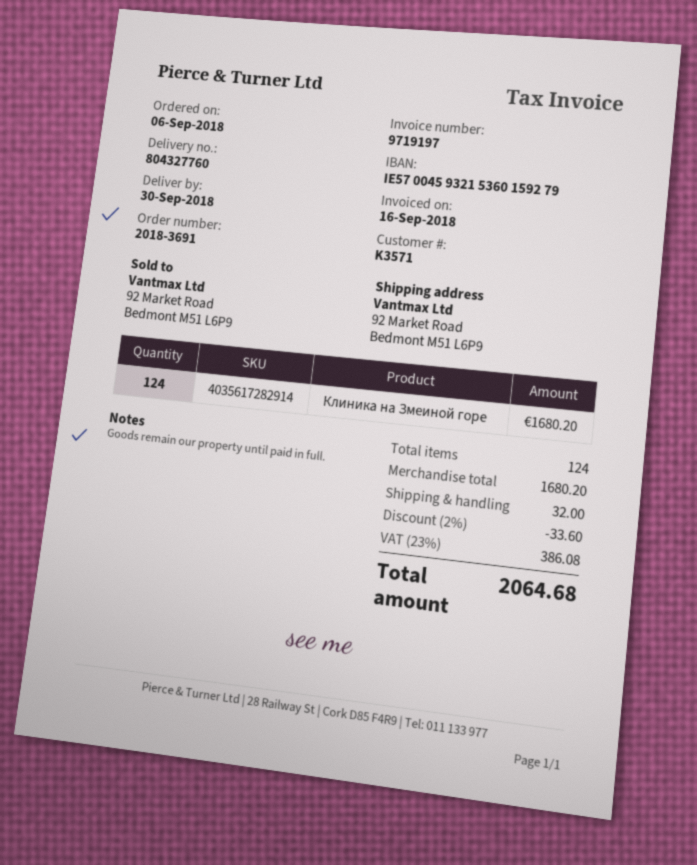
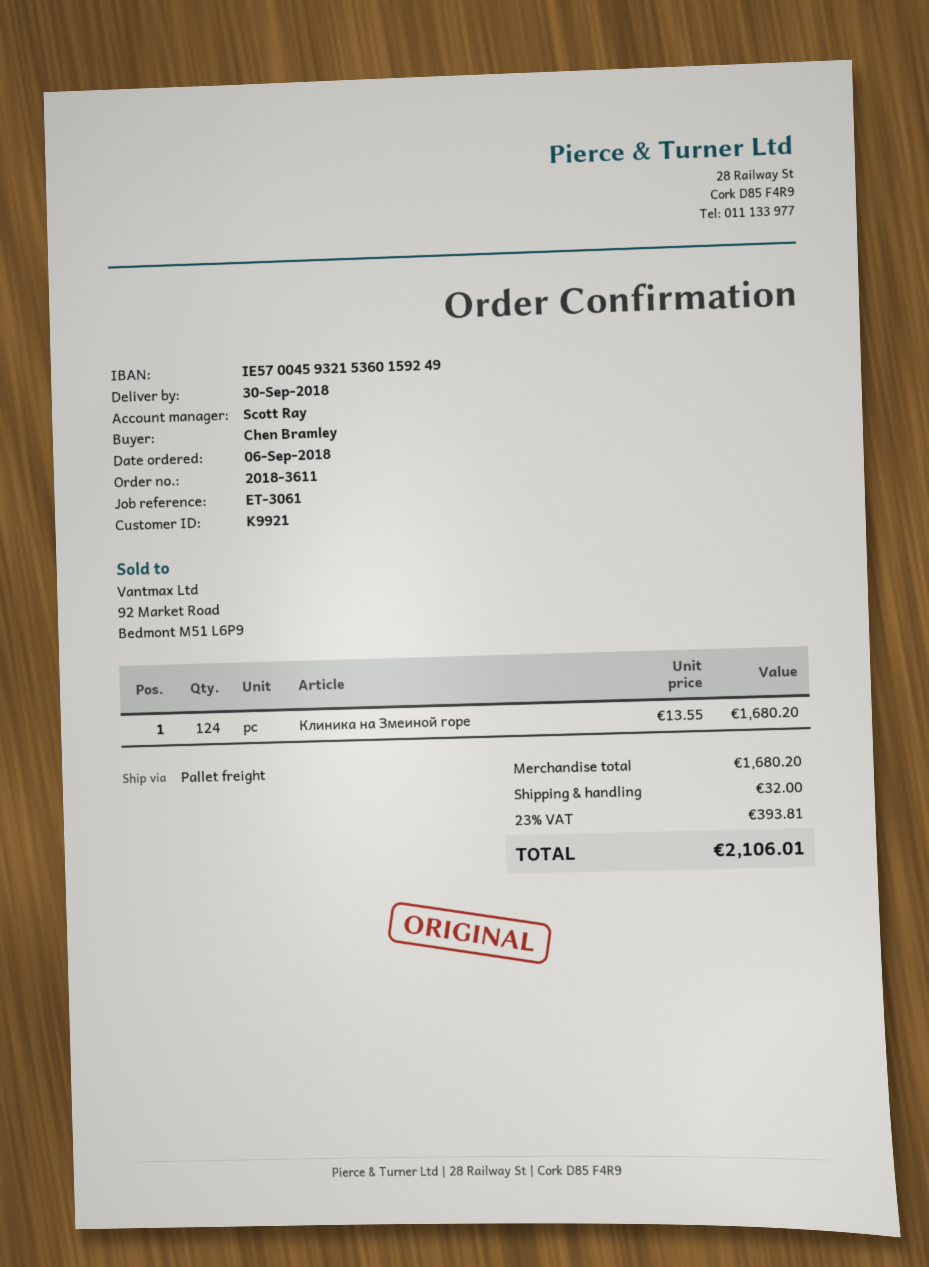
order number: 2018-3691 -> 2018-3611
customer number: K3571 -> K9921
bank account: IE57004593215360159279 -> IE57004593215360159249
discount: 2% = 33.60 -> none
tax: 23% = 386.08 -> 23% = 393.81
total: 2064.68 -> 2106.01

